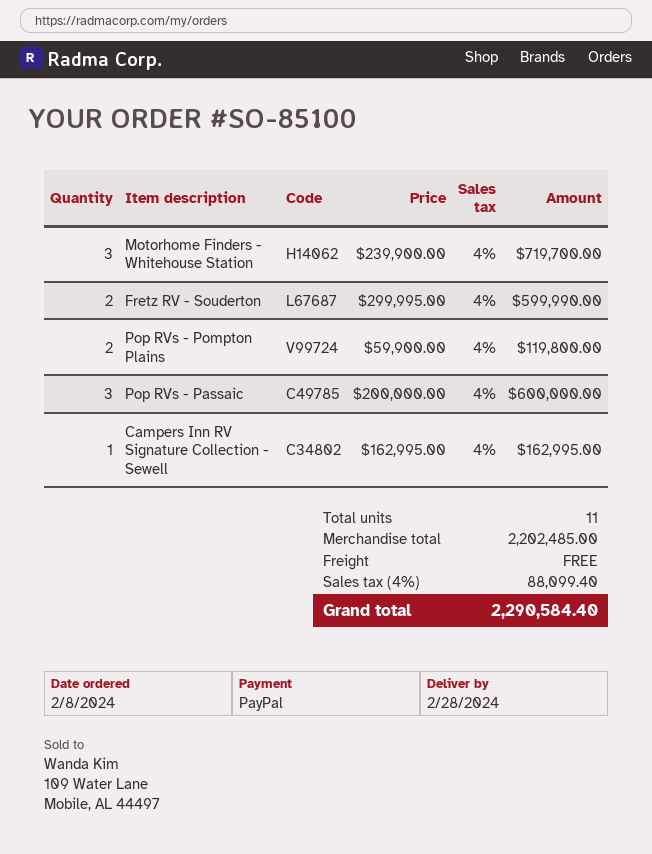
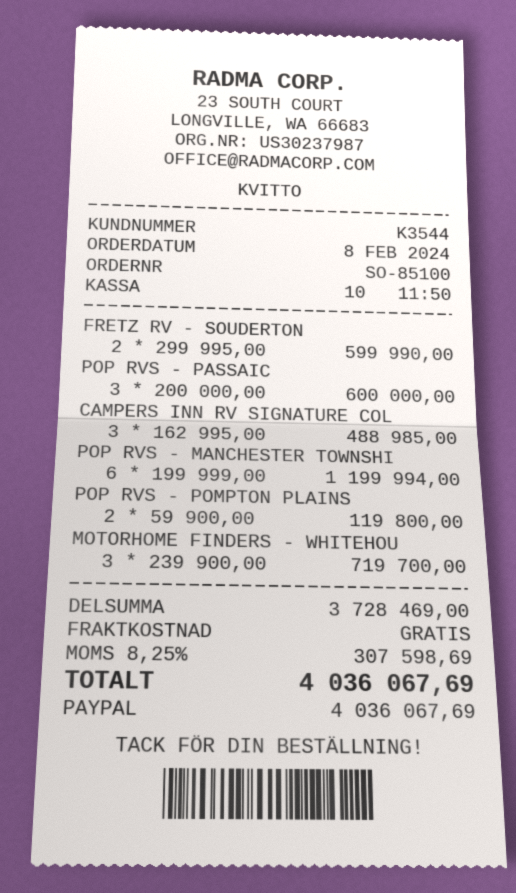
Campers Inn RV Signature Collection - Sewell: 1 x 162995.00 = 162995.00 -> 3 x 162995.00 = 488985.00
POP RVS - MANCHESTER TOWNSHI: none -> 6 x 199999.00 = 1199994.00
subtotal: 2202485.00 -> 3728469.00
tax: 4% = 88099.40 -> 8.25% = 307598.69
total: 2290584.40 -> 4036067.69

